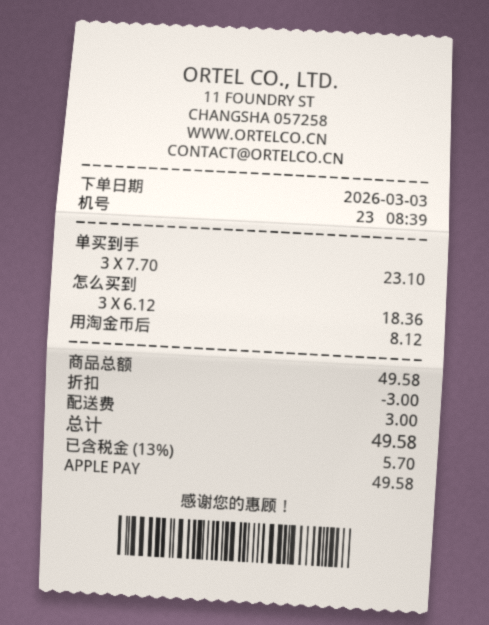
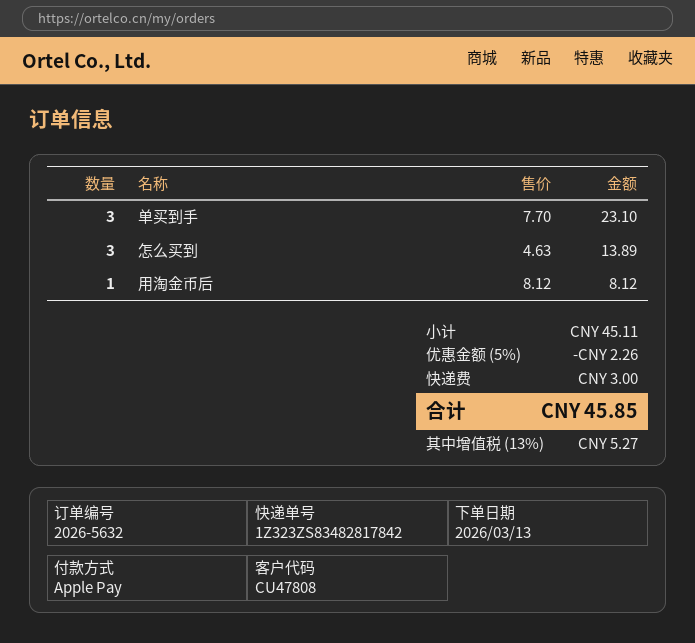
order date: 2026-03-03 -> 2026-03-13
怎么买到: 3 x 6.12 = 18.36 -> 3 x 4.63 = 13.89
subtotal: 49.58 -> 45.11
discount: 3.00 -> 2.26
tax: 13% = 5.70 -> 13% = 5.27
total: 49.58 -> 45.85

